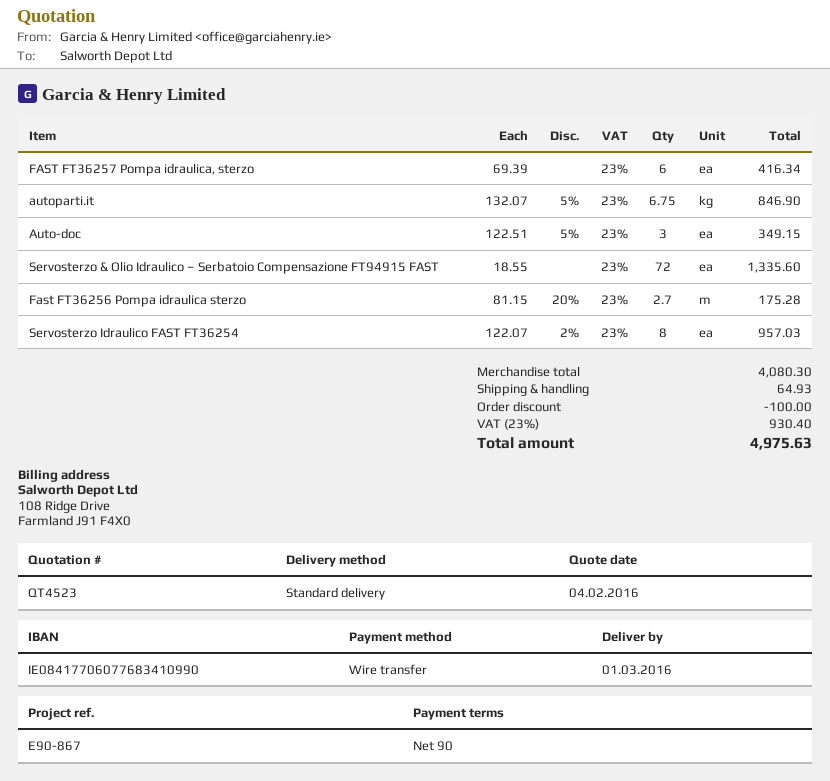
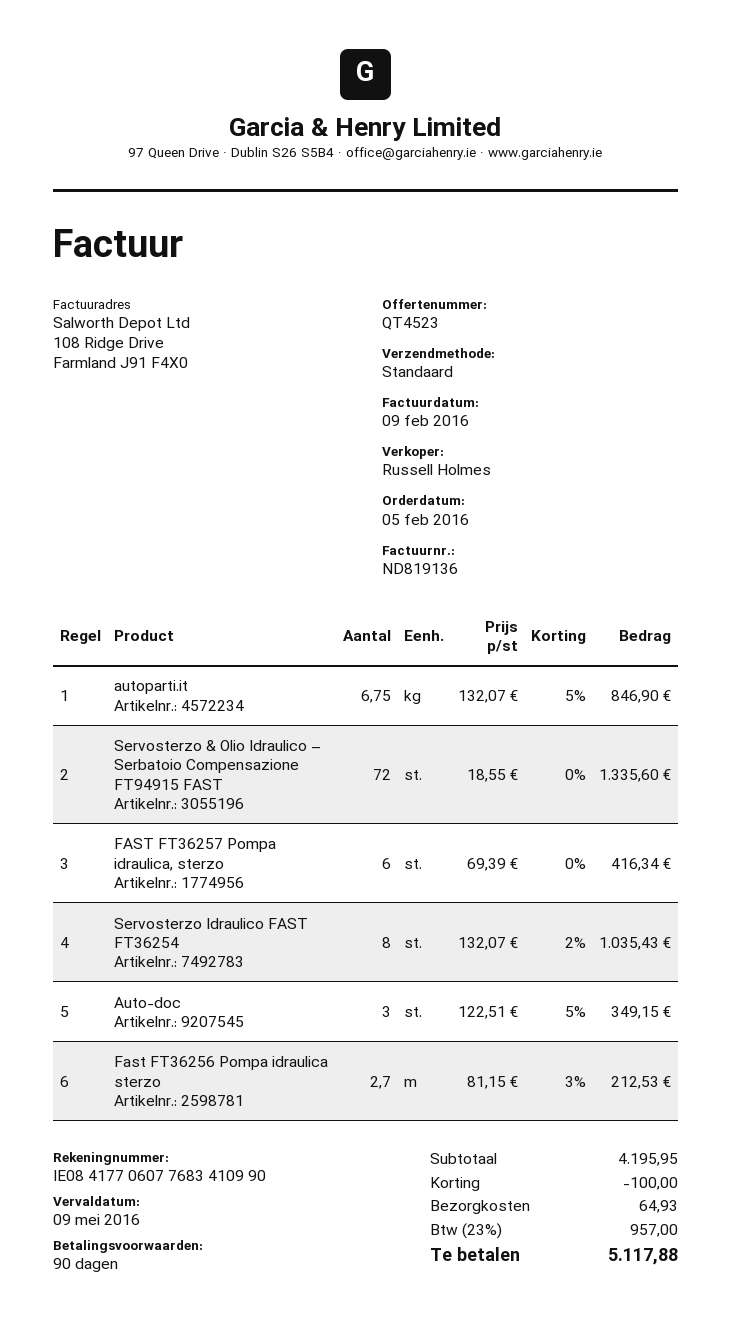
Fast FT36256 Pompa idraulica sterzo: 2.7 x 81.15 - 20% = 175.28 -> 2.7 x 81.15 - 3% = 212.53
Servosterzo Idraulico FAST FT36254: 8 x 122.07 - 2% = 957.03 -> 8 x 132.07 - 2% = 1035.43
subtotal: 4080.30 -> 4195.95
tax: 23% = 930.40 -> 23% = 957.00
total: 4975.63 -> 5117.88

